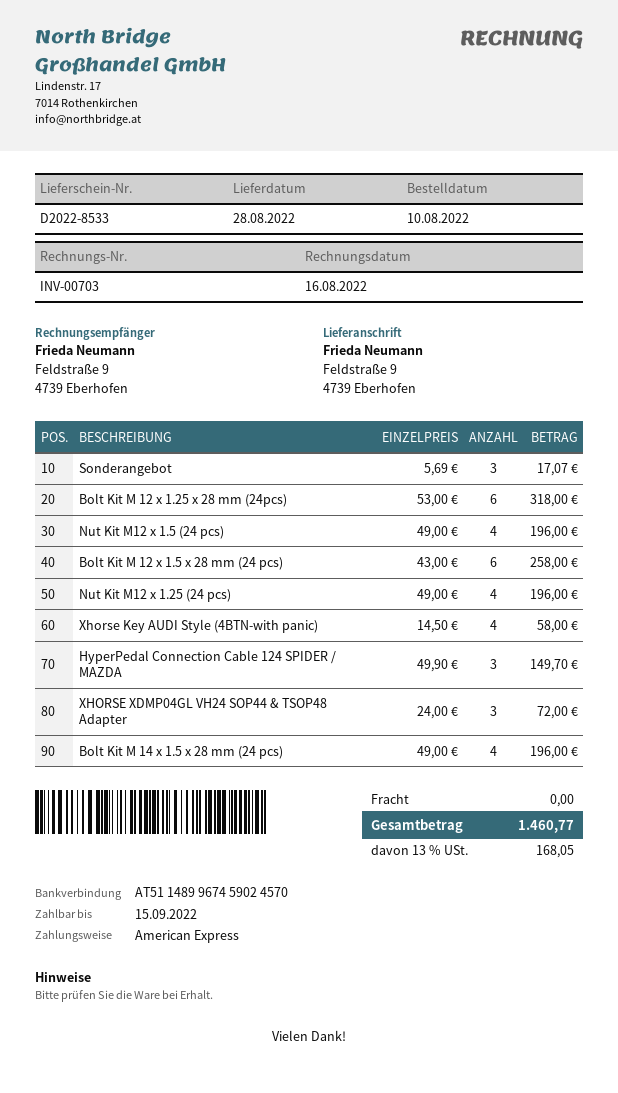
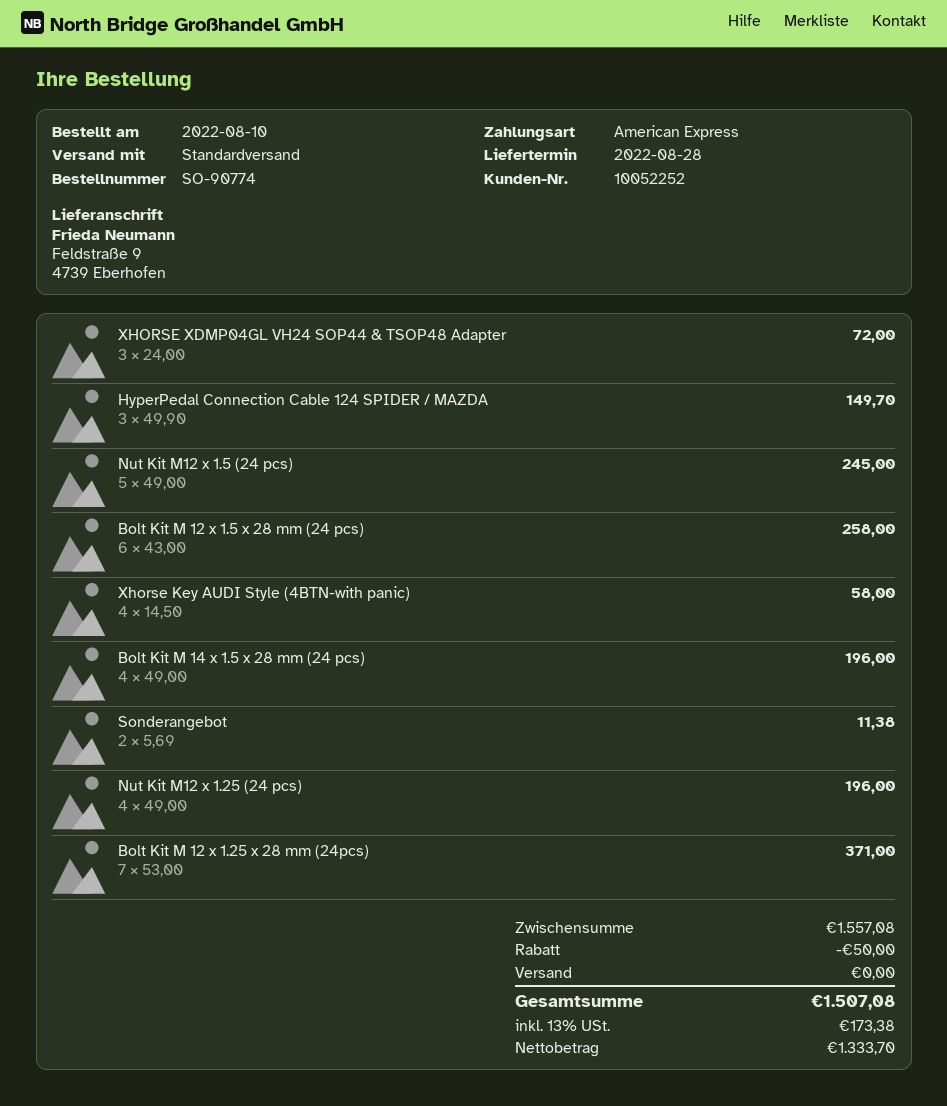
Sonderangebot: 3 x 5.69 = 17.07 -> 2 x 5.69 = 11.38
Bolt Kit M 12 x 1.25 x 28 mm (24pcs): 6 x 53.00 = 318.00 -> 7 x 53.00 = 371.00
Nut Kit M12 x 1.5 (24 pcs): 4 x 49.00 = 196.00 -> 5 x 49.00 = 245.00
discount: none -> 50.00
tax: 13% = 168.05 -> 13% = 173.38
total: 1460.77 -> 1507.08

